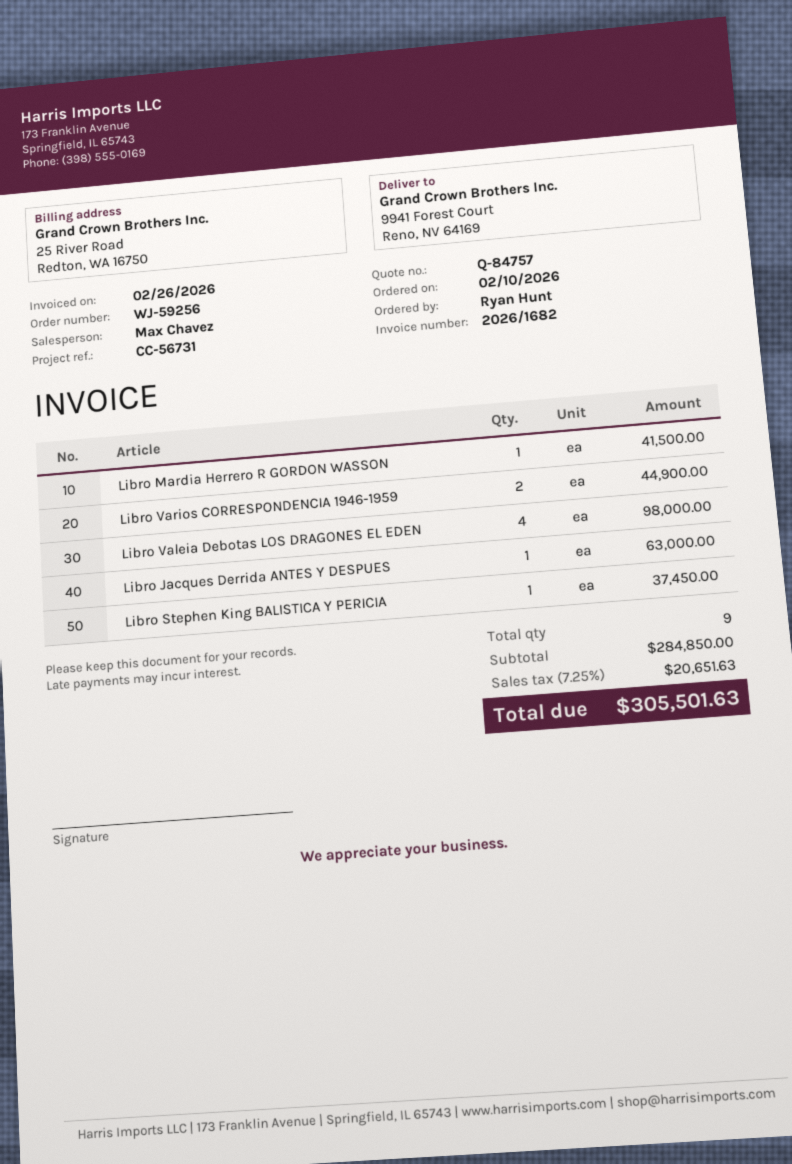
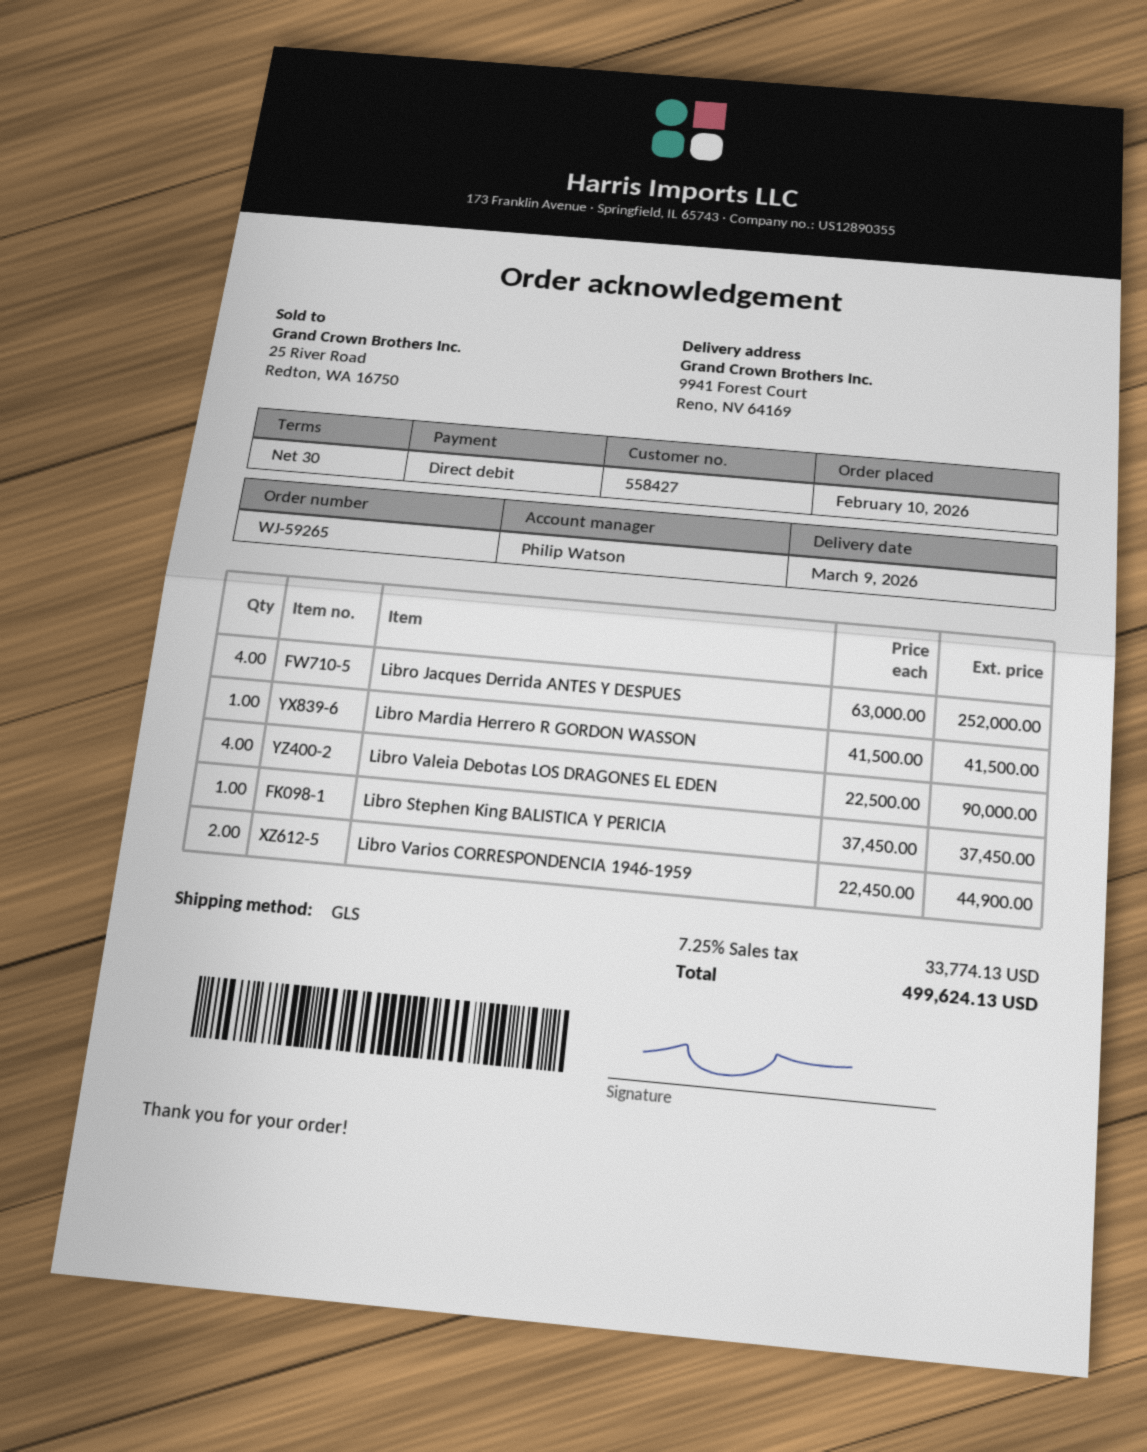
order number: WJ-59256 -> WJ-59265
sales rep: Max Chavez -> Philip Watson
Libro Valeia Debotas LOS DRAGONES EL EDEN: 4 for 98000.00 -> 4 for 90000.00
Libro Jacques Derrida ANTES Y DESPUES: 1 for 63000.00 -> 4 for 252000.00
tax: 7.25% = 20651.63 -> 7.25% = 33774.13
total: 305501.63 -> 499624.13

